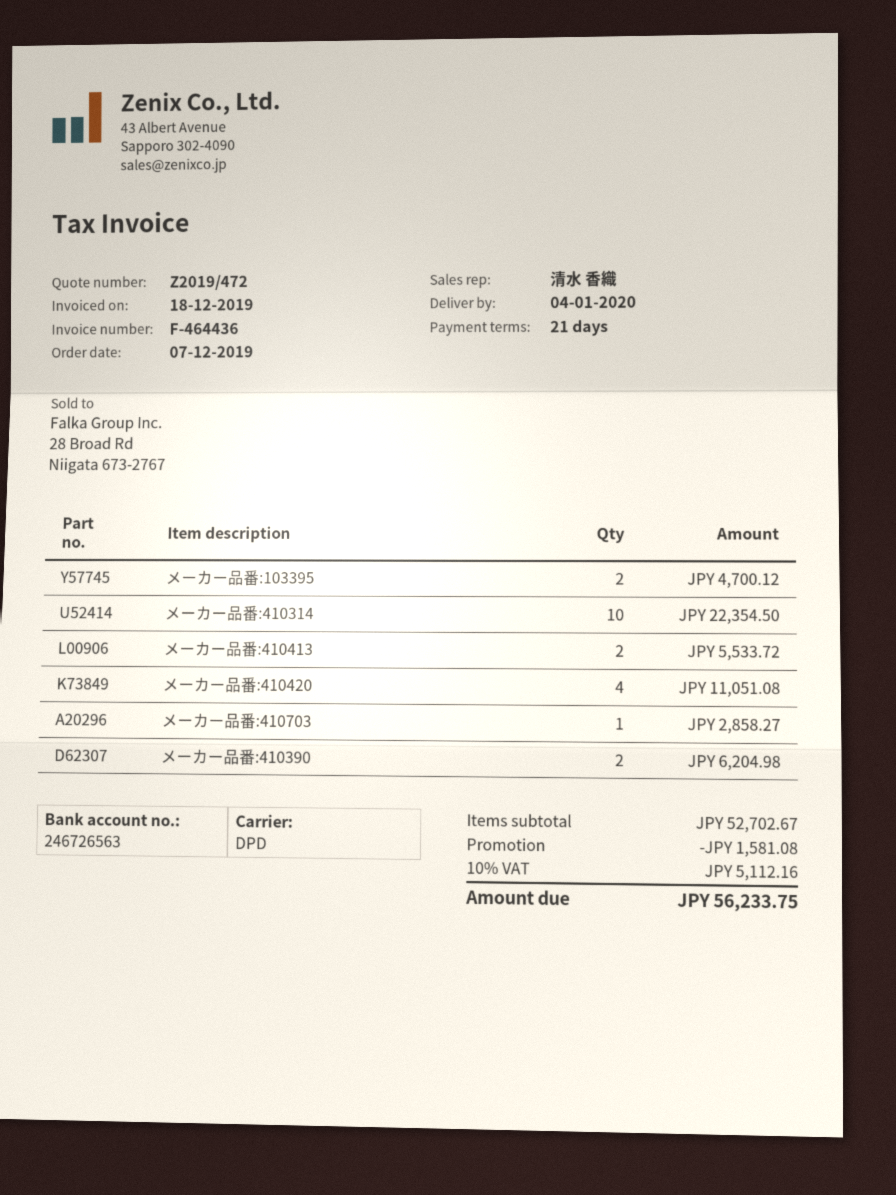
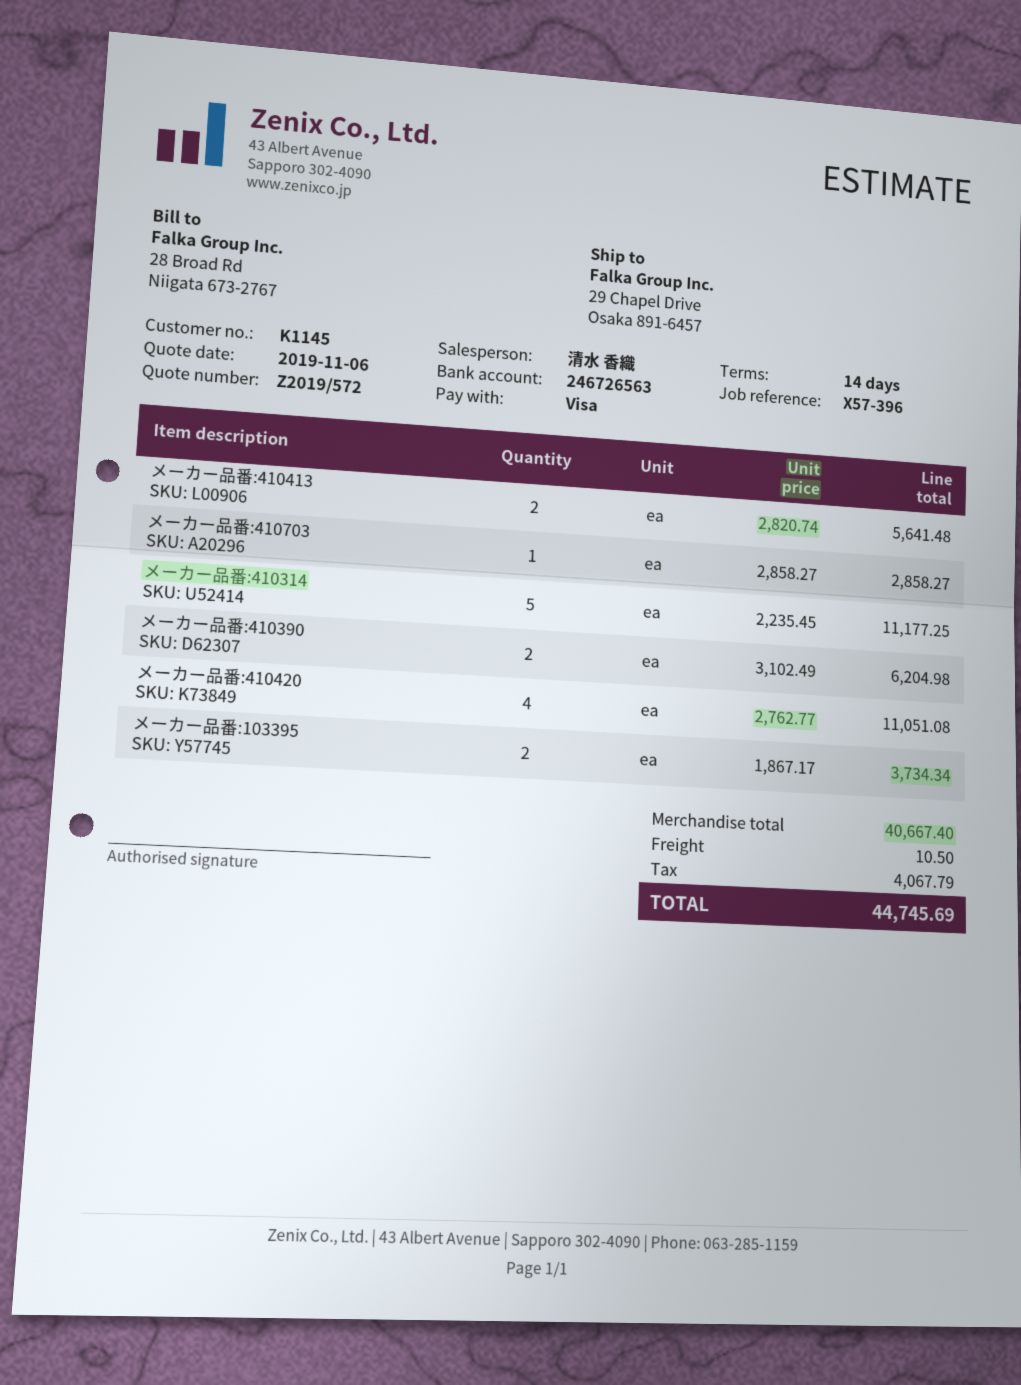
quote number: Z2019/472 -> Z2019/572
payment terms: 21 days -> 14 days
メーカー品番:103395: 2 for 4700.12 -> 2 for 3734.34
メーカー品番:410314: 10 for 22354.50 -> 5 for 11177.25
メーカー品番:410413: 2 for 5533.72 -> 2 for 5641.48
subtotal: 52702.67 -> 40667.40
discount: 1581.08 -> none
shipping: none -> 10.50
tax: 5112.16 -> 4067.79
total: 56233.75 -> 44745.69

